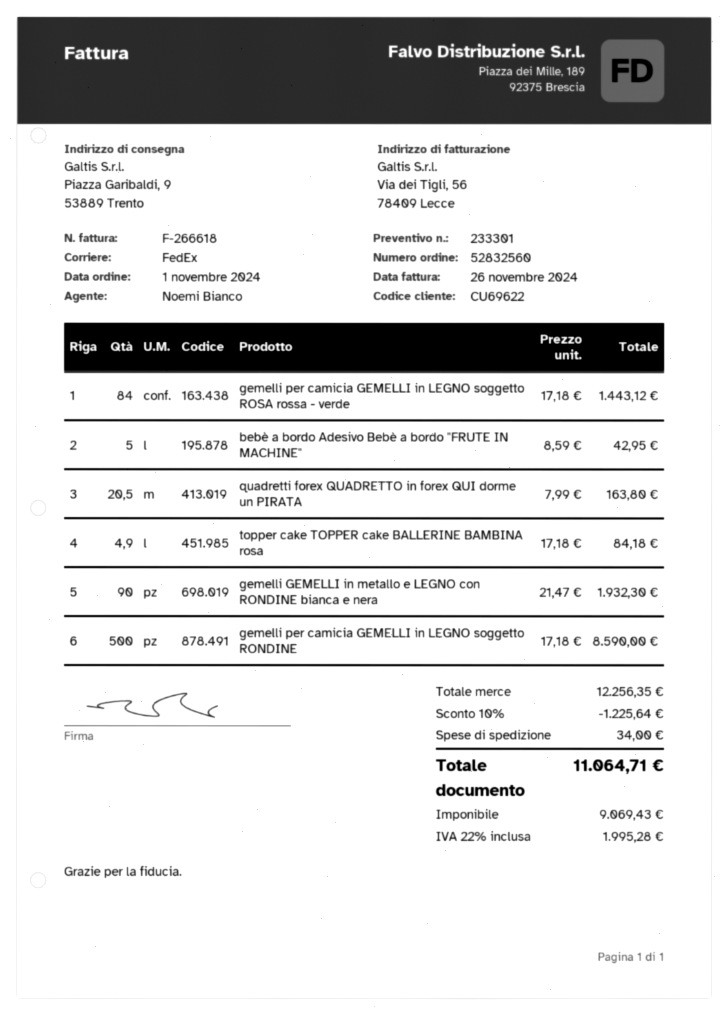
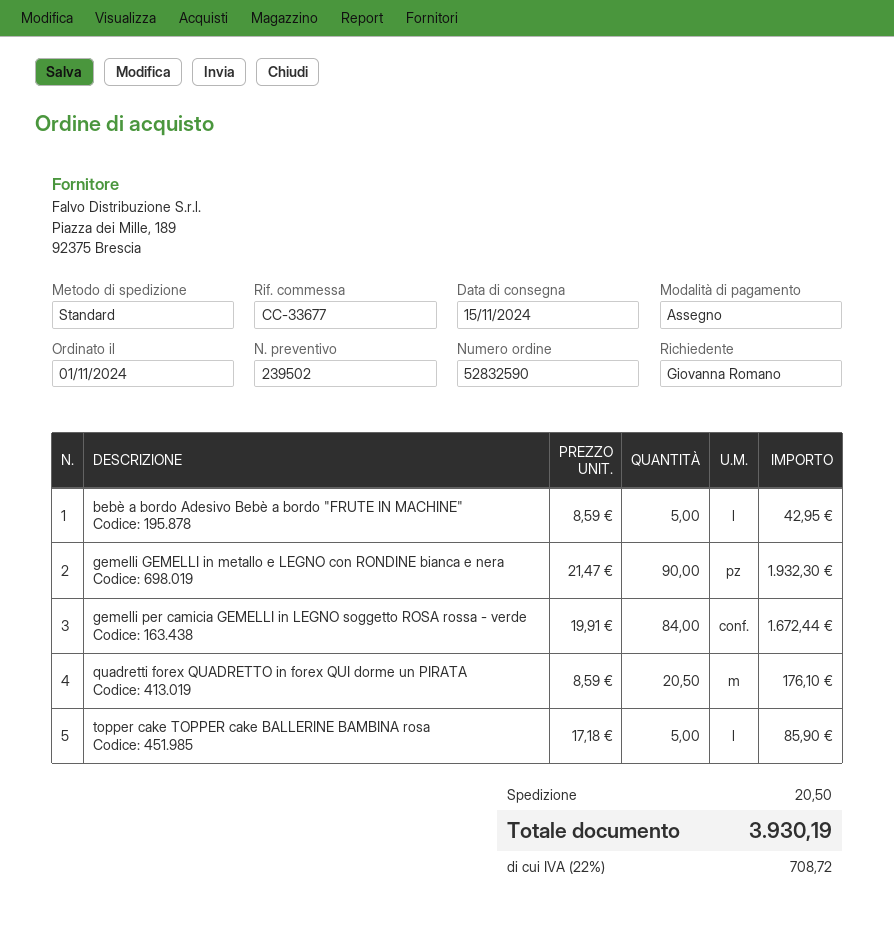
quote number: 233301 -> 239502
order number: 52832560 -> 52832590
shipping method: FedEx -> standard
gemelli per camicia GEMELLI in LEGNO soggetto ROSA rossa - verde: 84 x 17.18 = 1443.12 -> 84 x 19.91 = 1672.44
quadretti forex QUADRETTO in forex QUI dorme un PIRATA: 20.5 x 7.99 = 163.80 -> 20.5 x 8.59 = 176.10
topper cake TOPPER cake BALLERINE BAMBINA rosa: 4.9 x 17.18 = 84.18 -> 5 x 17.18 = 85.90
gemelli per camicia GEMELLI in LEGNO soggetto RONDINE: 500 x 17.18 = 8590.00 -> none
discount: 10% = 1225.64 -> none
shipping: 34.00 -> 20.50
tax: 22% = 1995.28 -> 22% = 708.72
total: 11064.71 -> 3930.19

